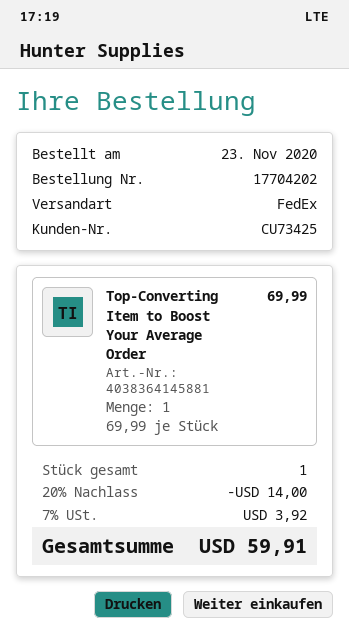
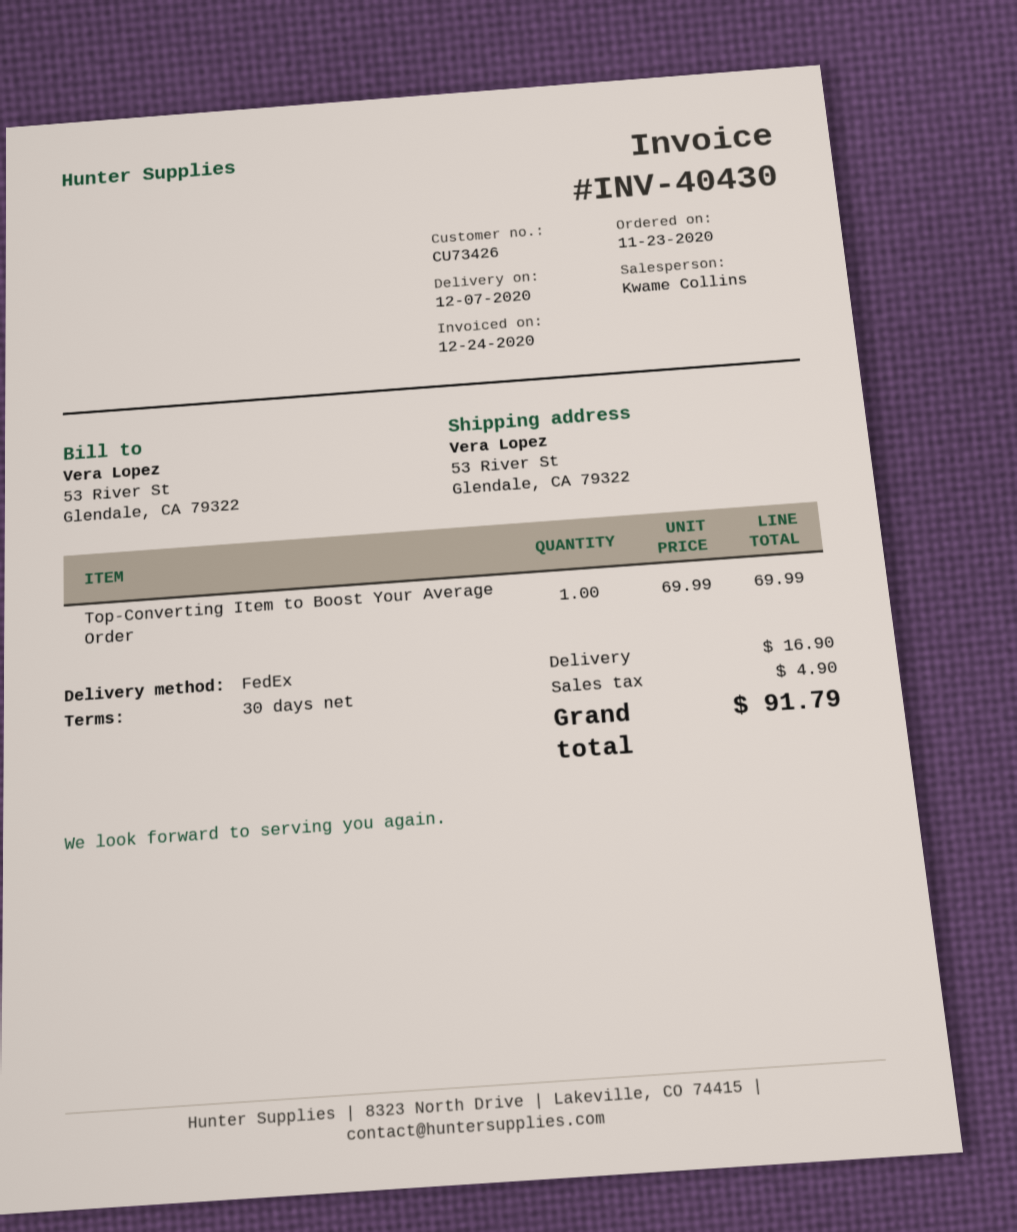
customer number: CU73425 -> CU73426
discount: 20% = 14.00 -> none
shipping: none -> 16.90
tax: 3.92 -> 4.90
total: 59.91 -> 91.79

